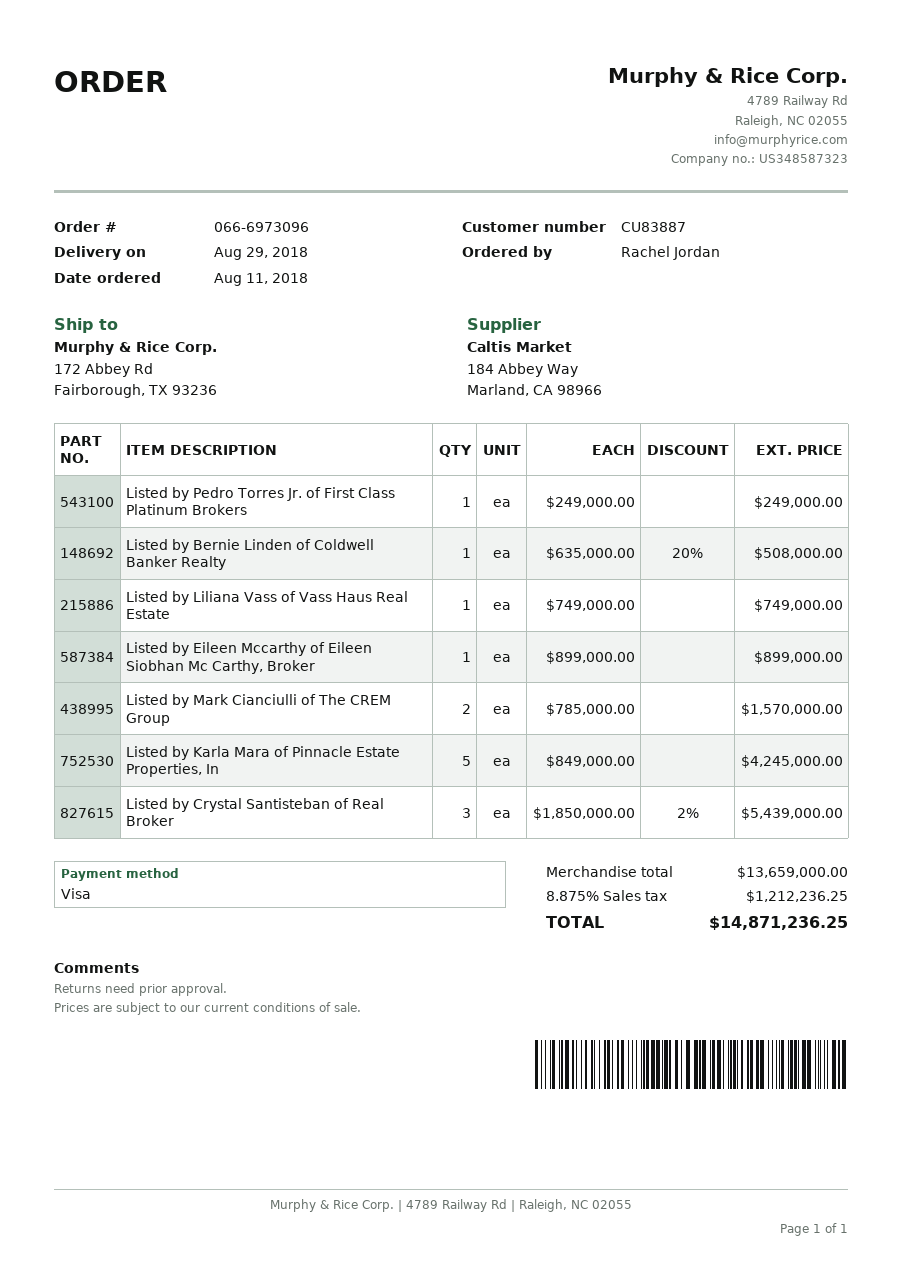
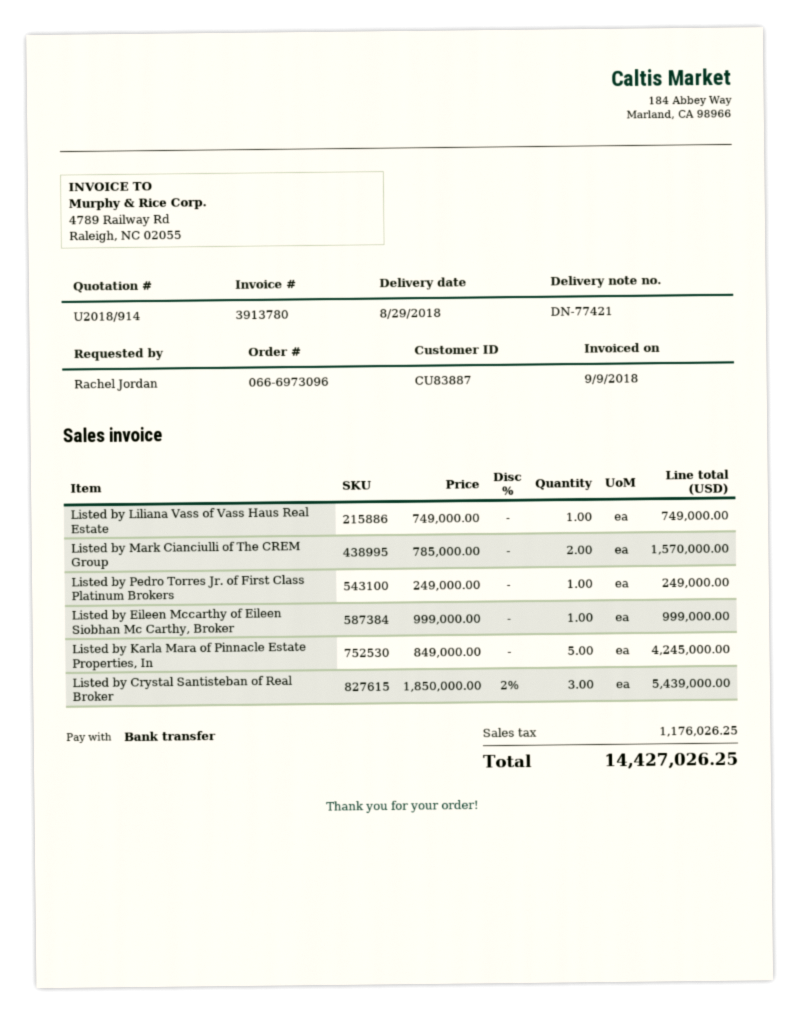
payment method: Visa -> bank transfer
Listed by Bernie Linden of Coldwell Banker Realty: 1 x 635000.00 - 20% = 508000.00 -> none
Listed by Eileen Mccarthy of Eileen Siobhan Mc Carthy, Broker: 1 x 899000.00 = 899000.00 -> 1 x 999000.00 = 999000.00
tax: 1212236.25 -> 1176026.25
total: 14871236.25 -> 14427026.25

